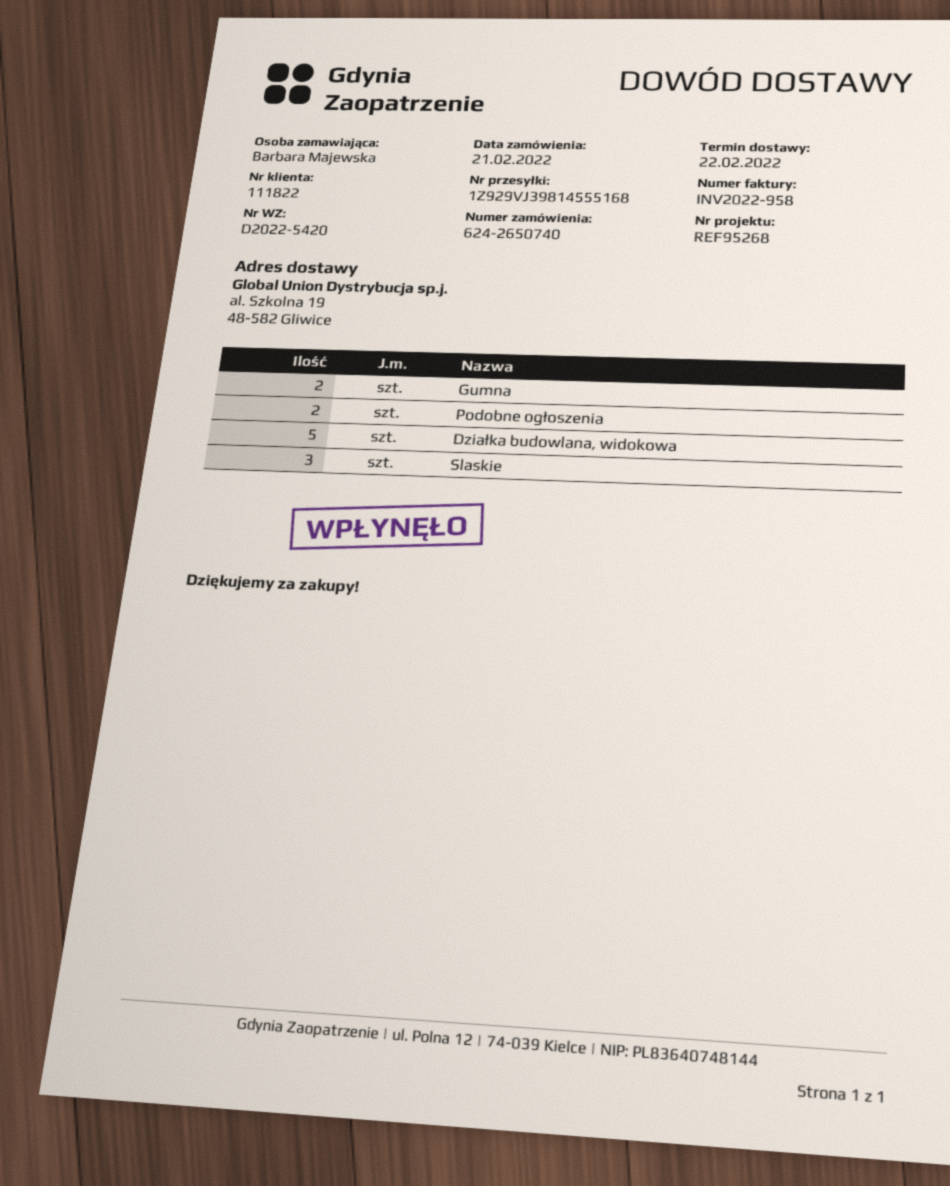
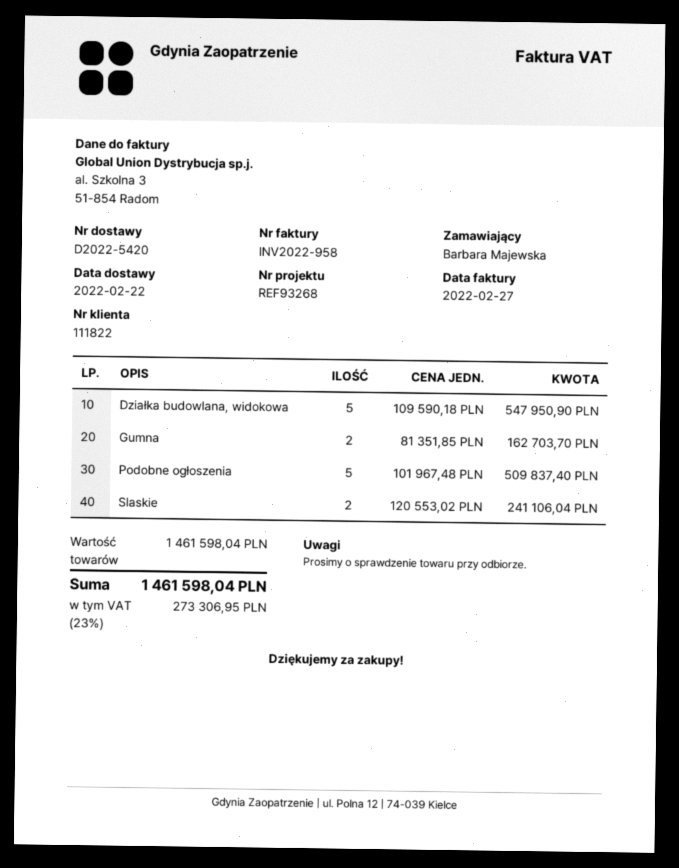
reference: REF95268 -> REF93268
Podobne ogłoszenia: 2 -> 5
Slaskie: 3 -> 2

